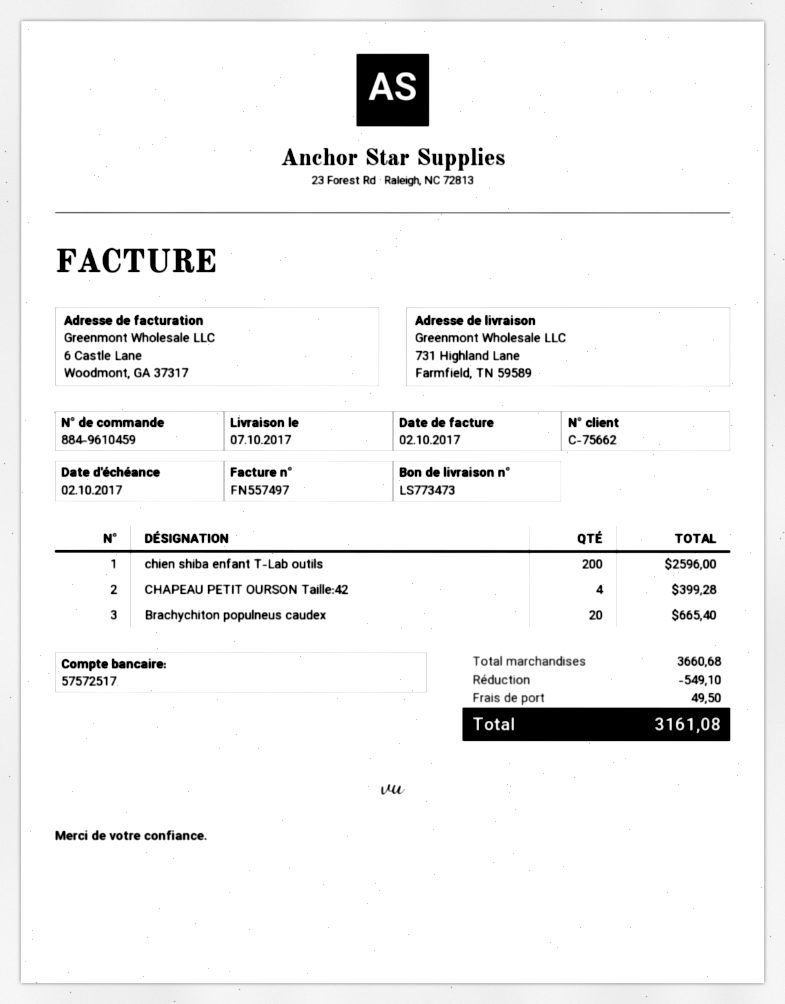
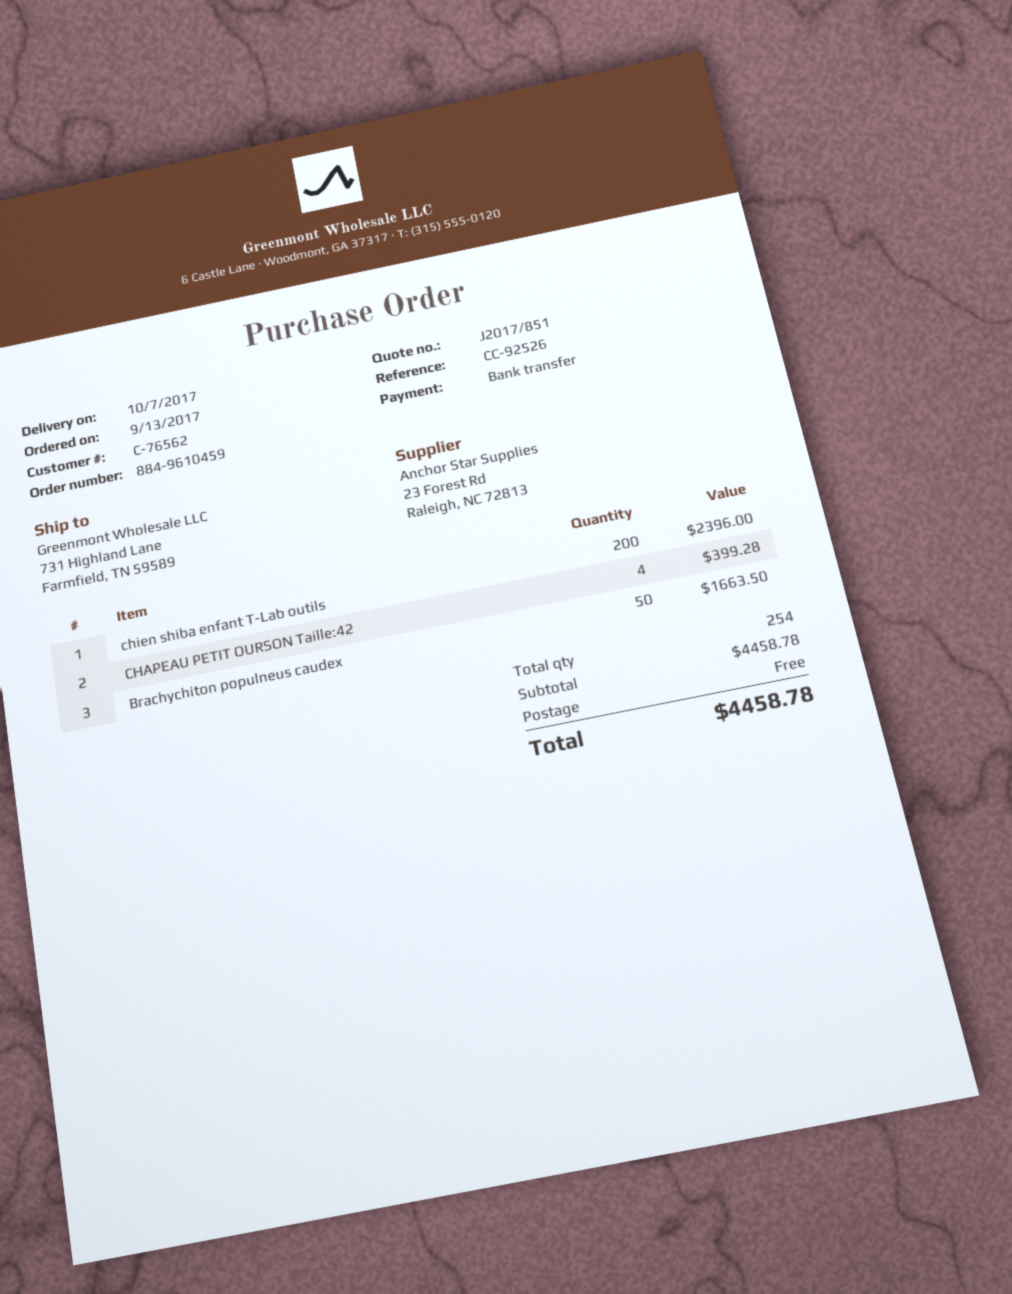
customer number: C-75662 -> C-76562
chien shiba enfant T-Lab outils: 200 for 2596.00 -> 200 for 2396.00
Brachychiton populneus caudex: 20 for 665.40 -> 50 for 1663.50
subtotal: 3660.68 -> 4458.78
discount: 549.10 -> none
shipping: 49.50 -> 0.00
total: 3161.08 -> 4458.78

